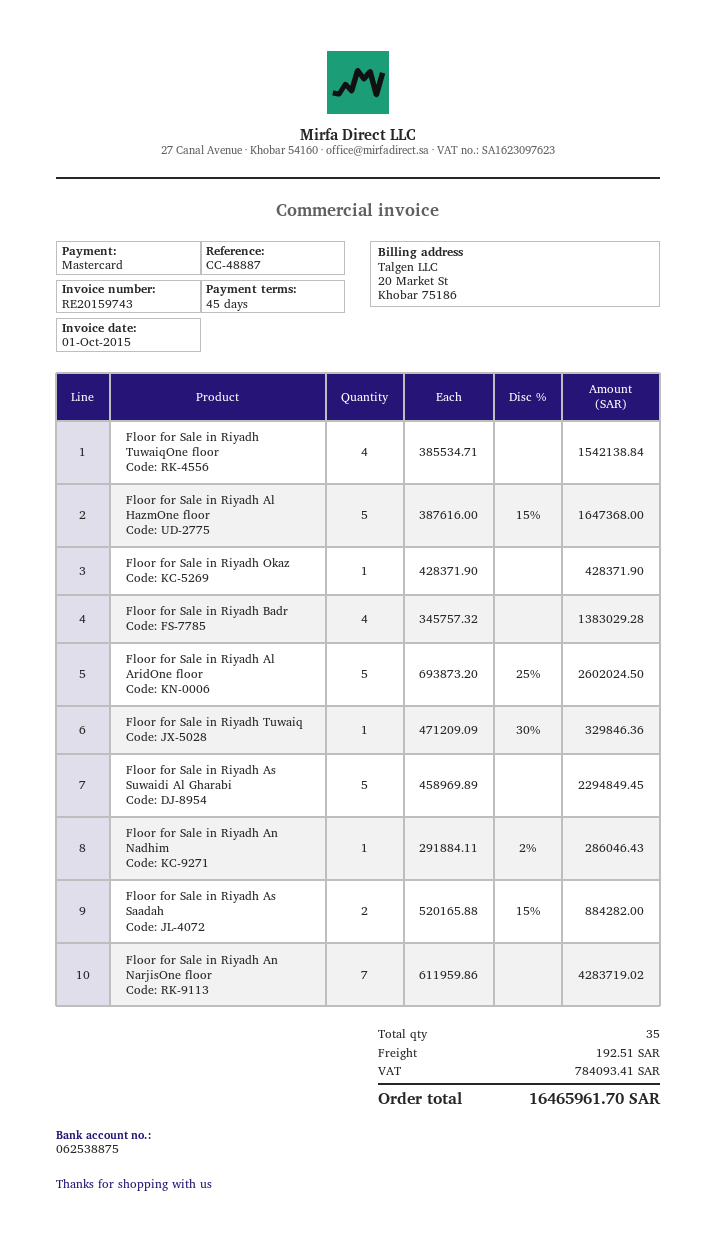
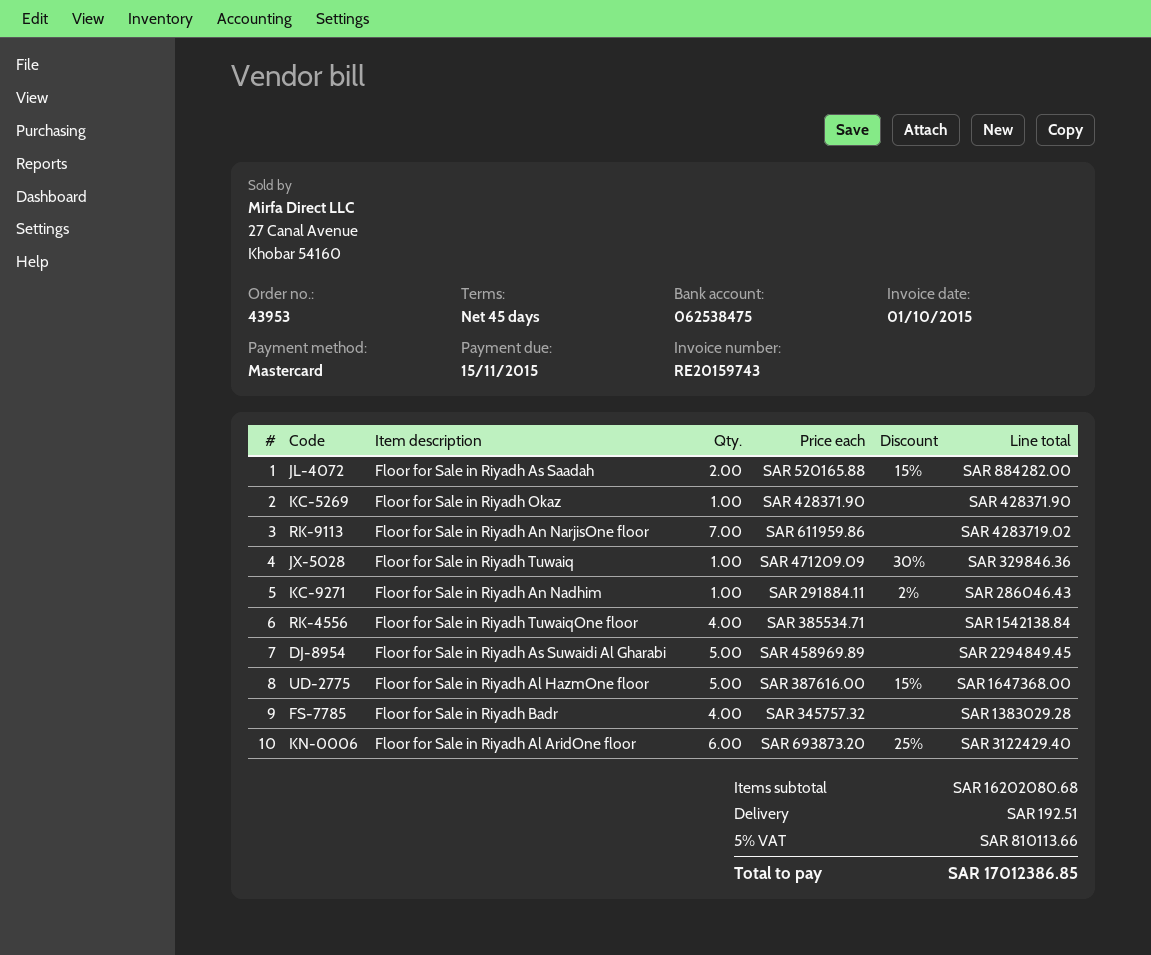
bank account: 062538875 -> 062538475
Floor for Sale in Riyadh Al AridOne floor: 5 x 693873.20 - 25% = 2602024.50 -> 6 x 693873.20 - 25% = 3122429.40
tax: 784093.41 -> 810113.66
total: 16465961.70 -> 17012386.85

